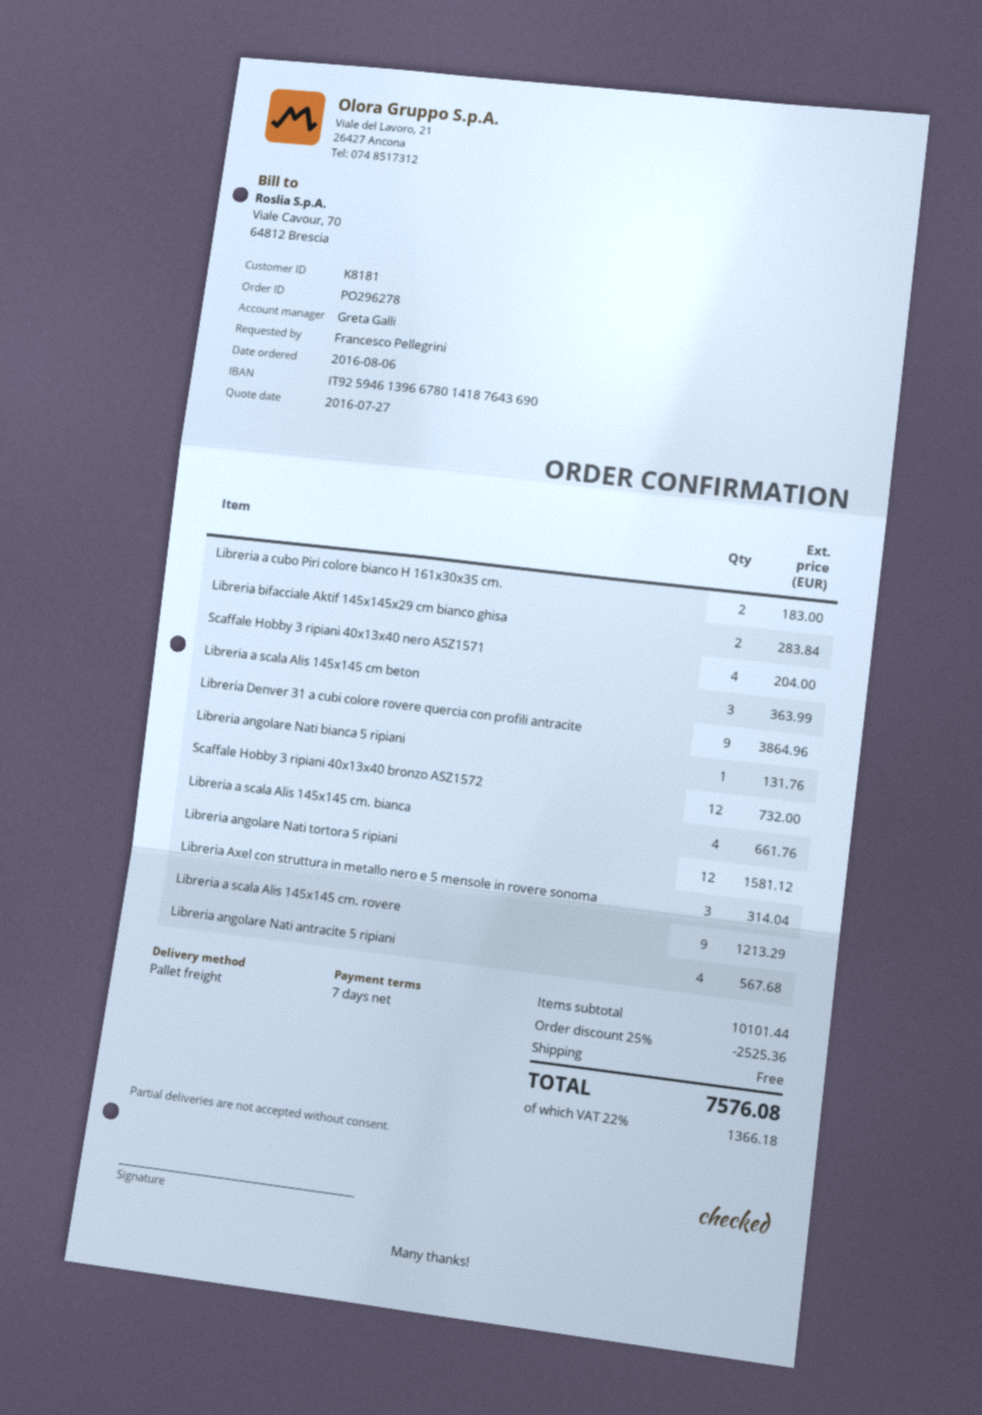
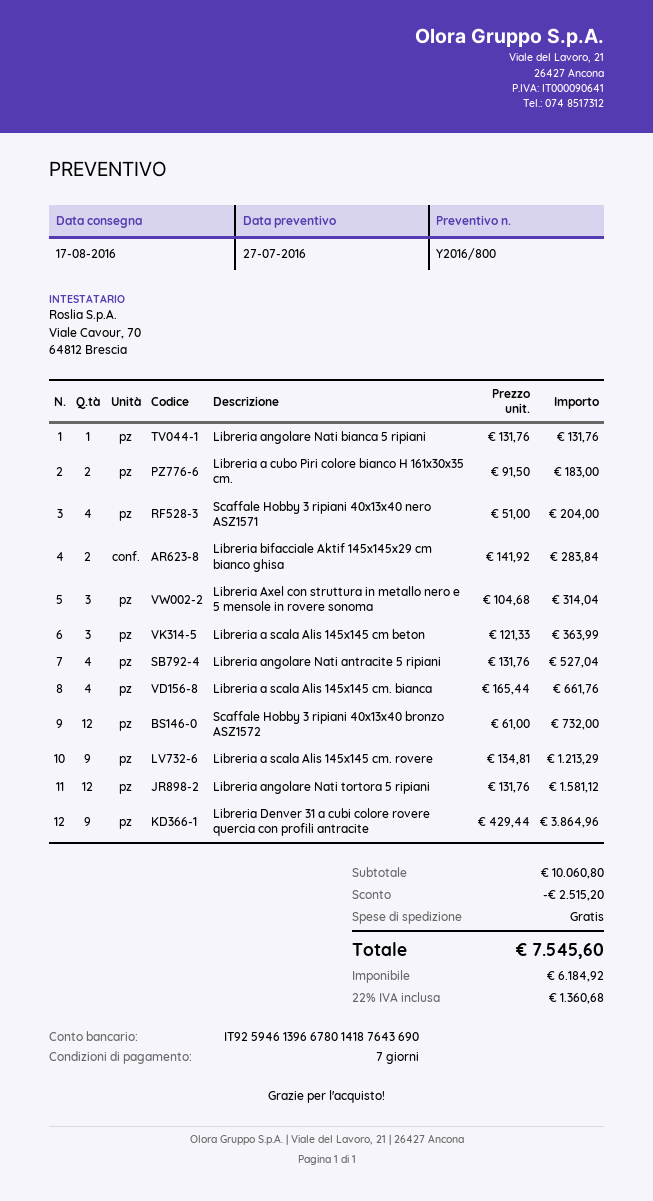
Libreria angolare Nati antracite 5 ripiani: 4 for 567.68 -> 4 for 527.04
subtotal: 10101.44 -> 10060.80
discount: 2525.36 -> 2515.20
tax: 22% = 1366.18 -> 22% = 1360.68
total: 7576.08 -> 7545.60

